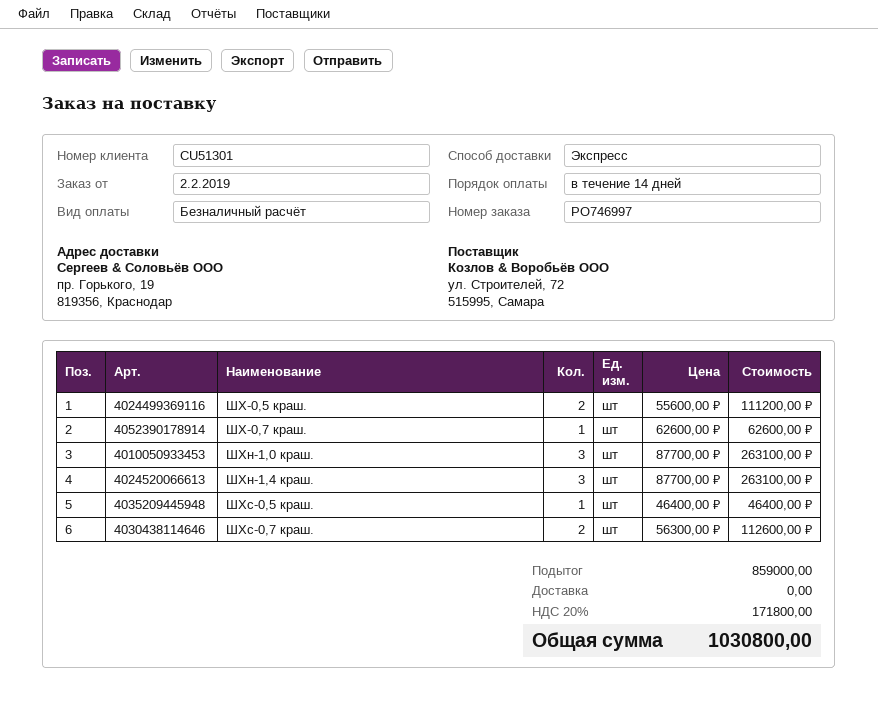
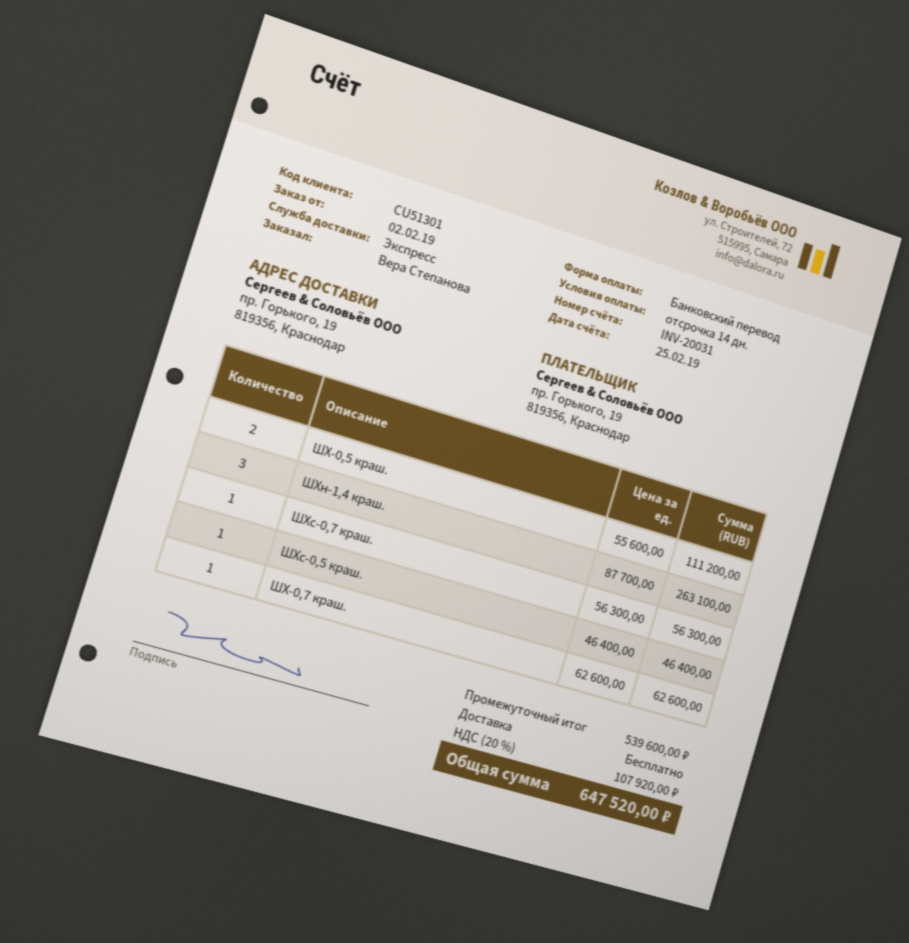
ШХн-1,0 краш.: 3 x 87700.00 = 263100.00 -> none
ШХс-0,7 краш.: 2 x 56300.00 = 112600.00 -> 1 x 56300.00 = 56300.00
subtotal: 859000.00 -> 539600.00
tax: 20% = 171800.00 -> 20% = 107920.00
total: 1030800.00 -> 647520.00

